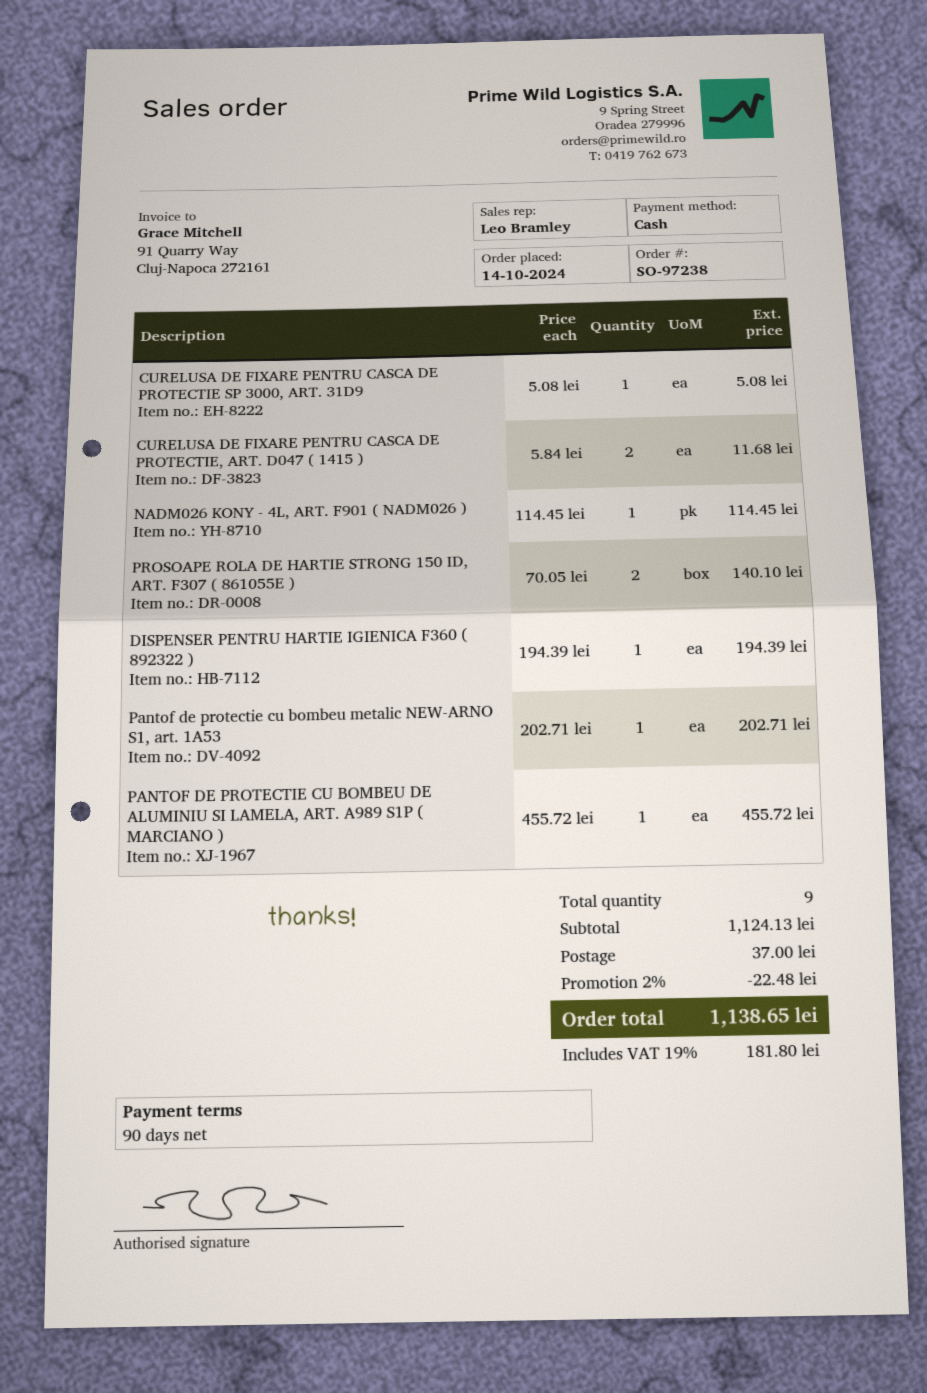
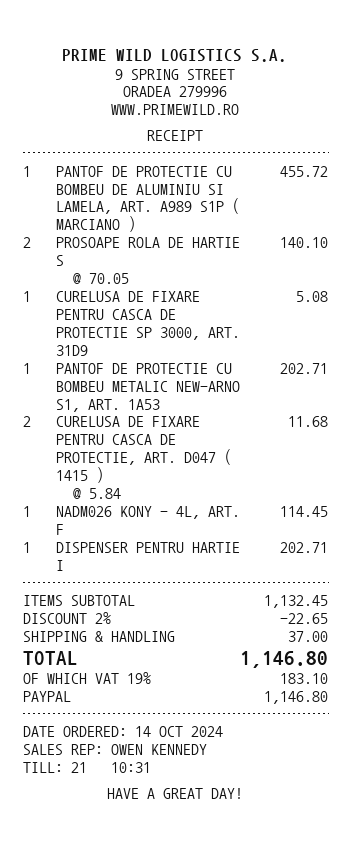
sales rep: Leo Bramley -> OWEN KENNEDY
payment method: cash -> PayPal
DISPENSER PENTRU HARTIE IGIENICA F360 ( 892322 ): 1 x 194.39 = 194.39 -> 1 x 202.71 = 202.71
subtotal: 1124.13 -> 1132.45
discount: 2% = 22.48 -> 2% = 22.65
tax: 19% = 181.80 -> 19% = 183.10
total: 1138.65 -> 1146.80

